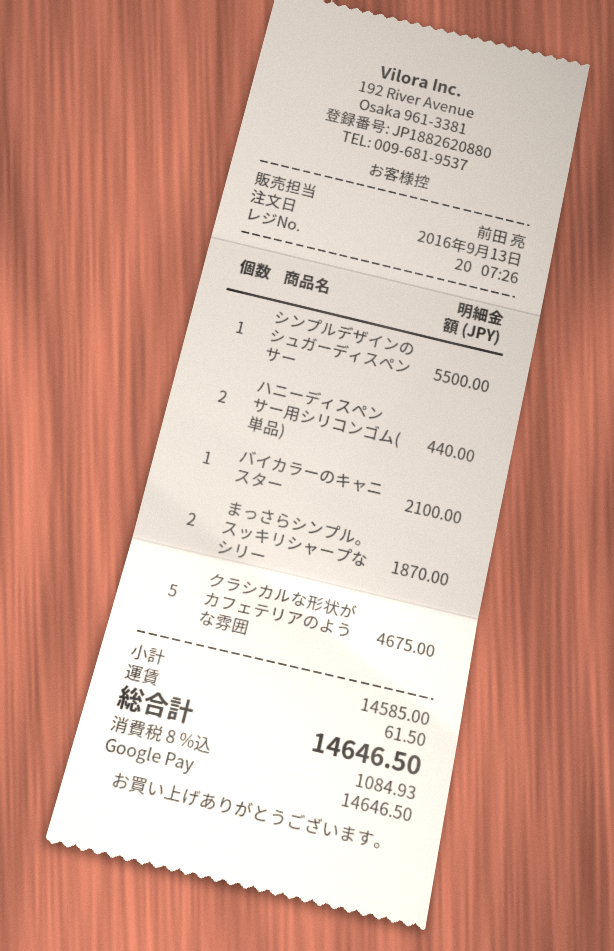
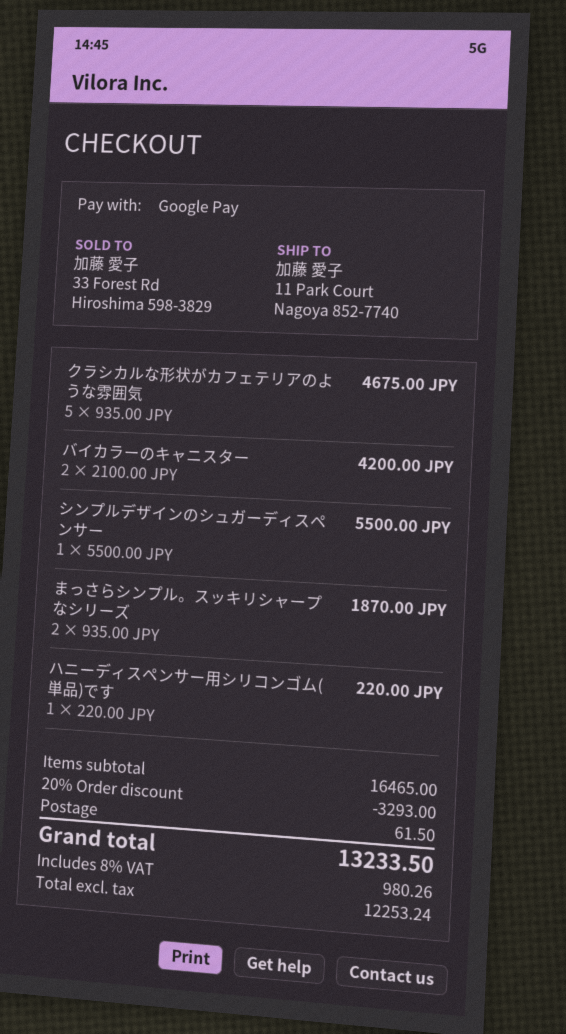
ハニーディスペンサー用シリコンゴム(単品): 2 for 440.00 -> 1 for 220.00
バイカラーのキャニスター: 1 for 2100.00 -> 2 for 4200.00
subtotal: 14585.00 -> 16465.00
discount: none -> 20% = 3293.00
tax: 8% = 1084.93 -> 8% = 980.26
total: 14646.50 -> 13233.50

